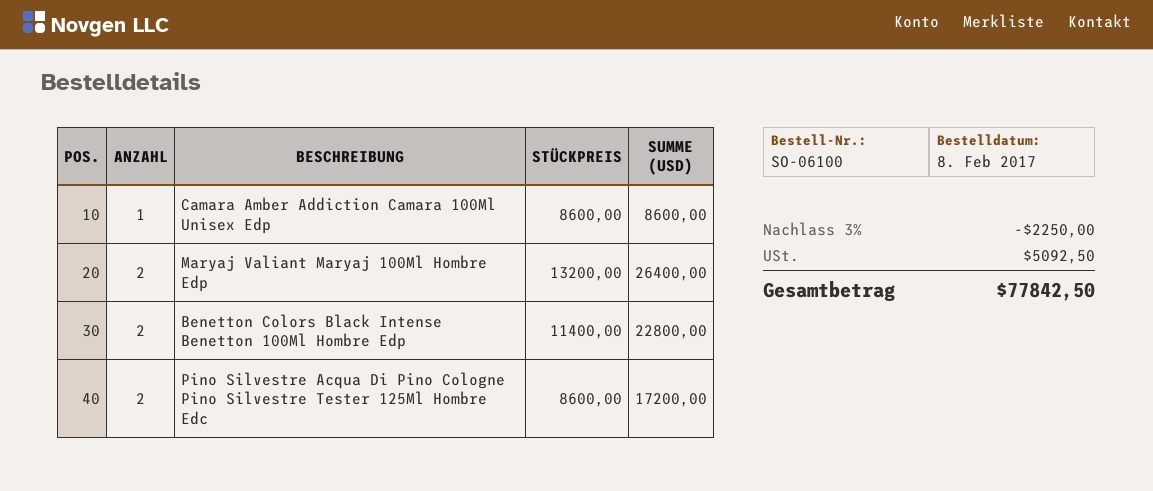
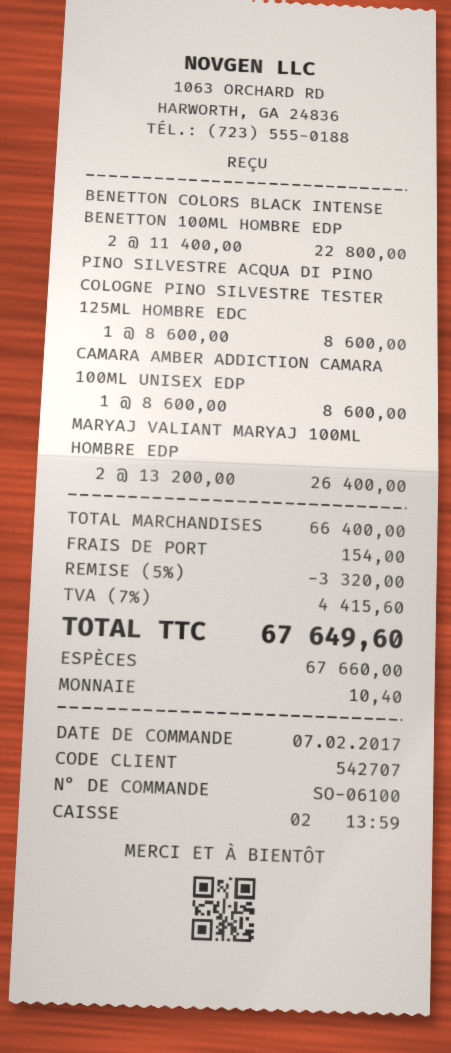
order date: 2017-02-08 -> 2017-02-07
Pino Silvestre Acqua Di Pino Cologne Pino Silvestre Tester 125Ml Hombre Edc: 2 x 8600.00 = 17200.00 -> 1 x 8600.00 = 8600.00
discount: 3% = 2250.00 -> 5% = 3320.00
shipping: none -> 154.00
tax: 5092.50 -> 4415.60
total: 77842.50 -> 67649.60

